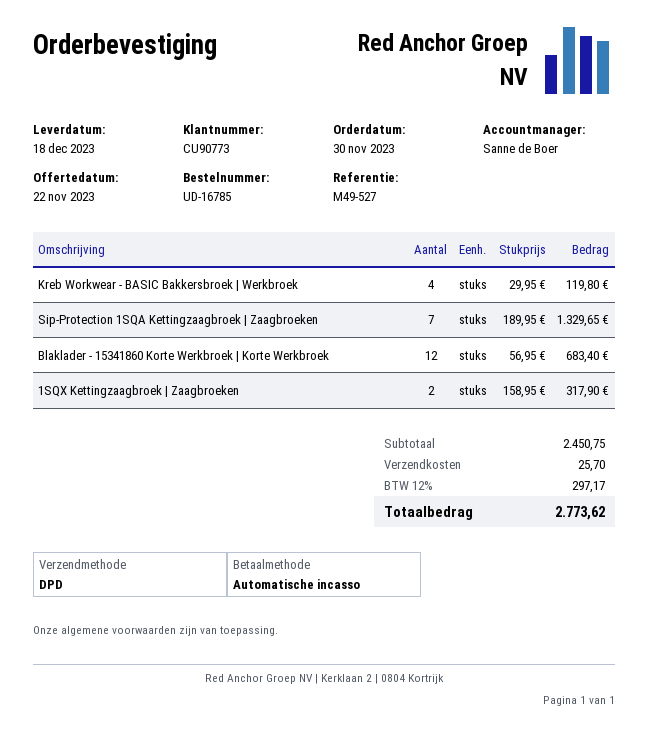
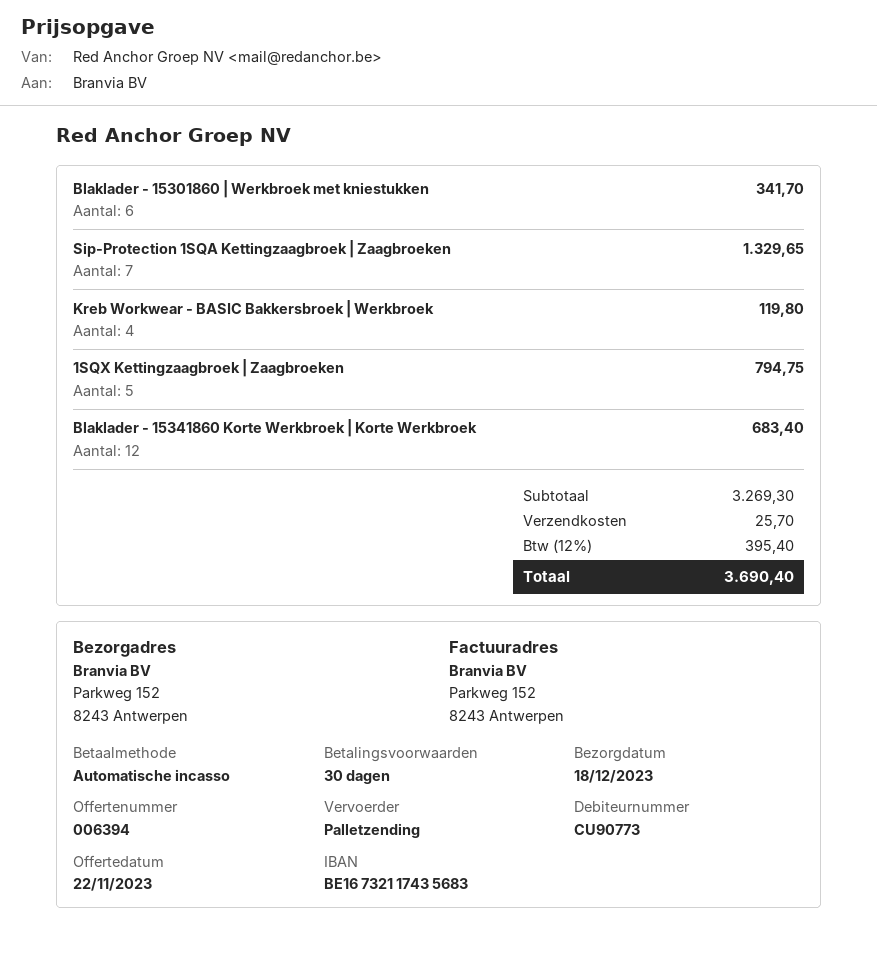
shipping method: DPD -> pallet freight
1SQX Kettingzaagbroek | Zaagbroeken: 2 for 317.90 -> 5 for 794.75
Blaklader - 15301860 | Werkbroek met kniestukken: none -> 6 for 341.70
subtotal: 2450.75 -> 3269.30
tax: 12% = 297.17 -> 12% = 395.40
total: 2773.62 -> 3690.40

